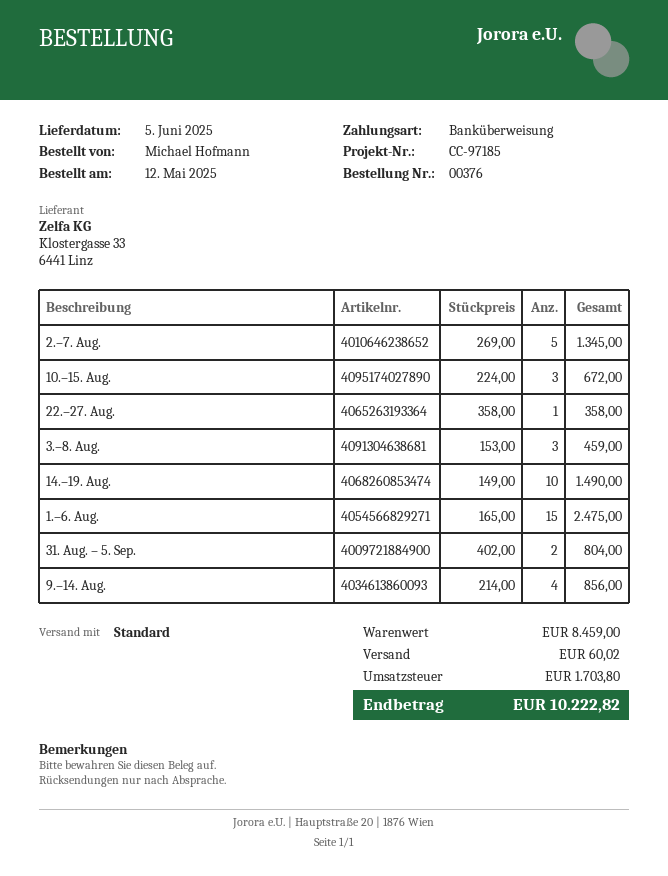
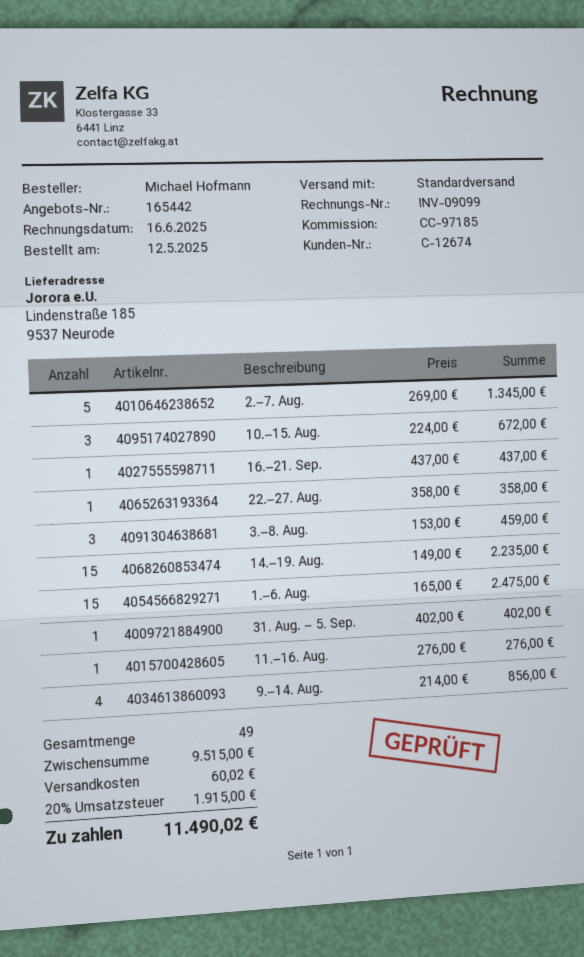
14.–19. Aug.: 10 x 149.00 = 1490.00 -> 15 x 149.00 = 2235.00
31. Aug. – 5. Sep.: 2 x 402.00 = 804.00 -> 1 x 402.00 = 402.00
16.–21. Sep.: none -> 1 x 437.00 = 437.00
11.–16. Aug.: none -> 1 x 276.00 = 276.00
subtotal: 8459.00 -> 9515.00
tax: 1703.80 -> 1915.00
total: 10222.82 -> 11490.02

